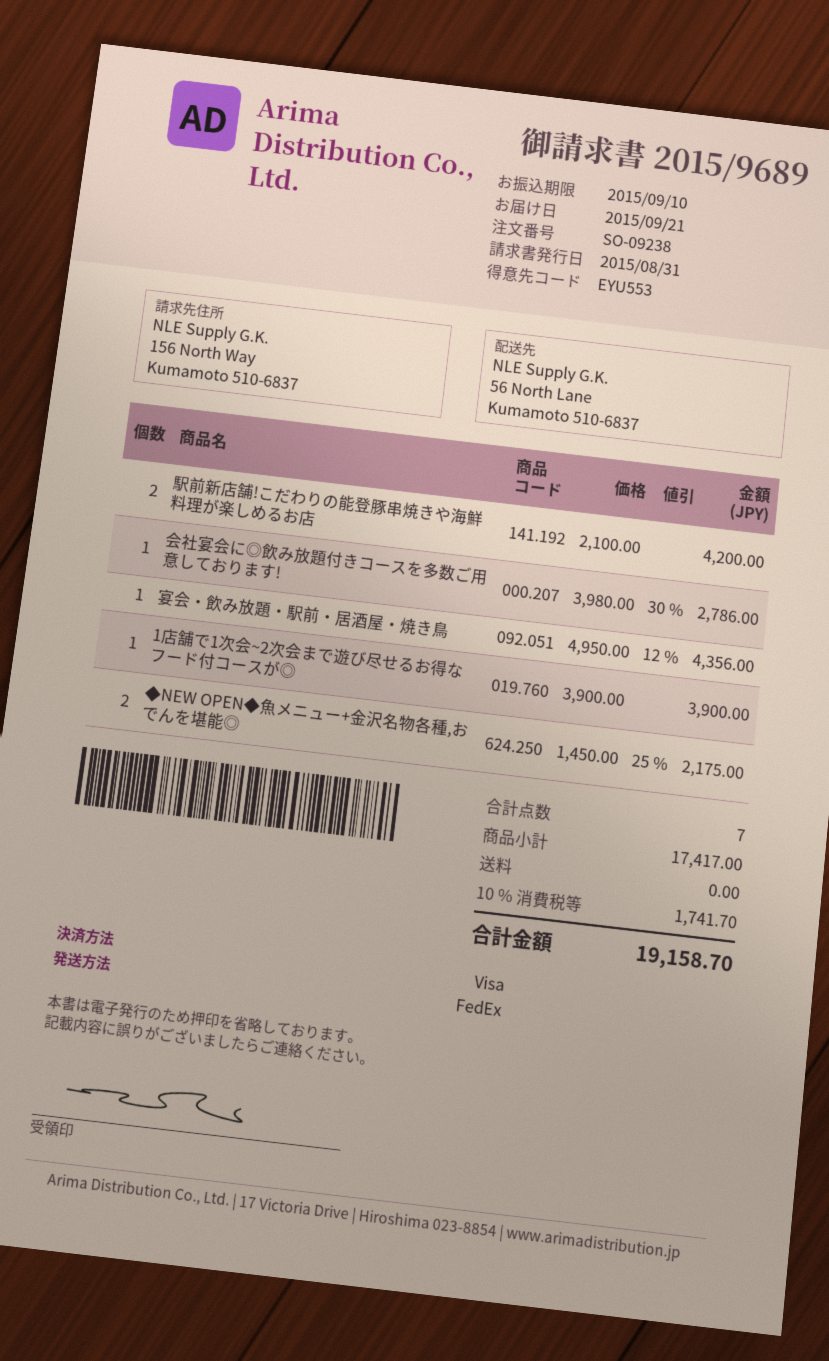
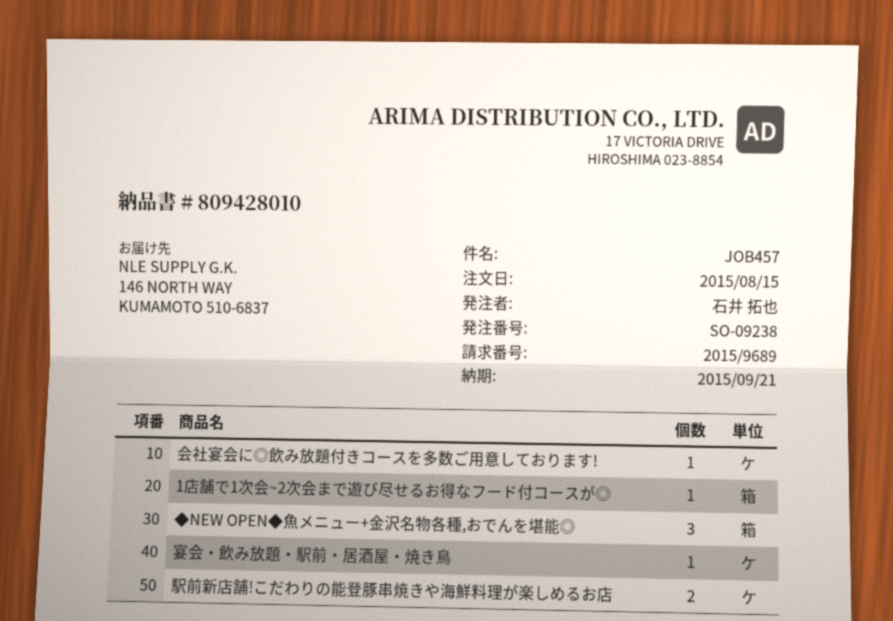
ship to: 56 North Lane, Kumamoto 510-6837 -> 146 NORTH WAY, KUMAMOTO 510-6837
◆NEW OPEN◆魚メニュー+金沢名物各種,おでんを堪能◎: 2 -> 3

